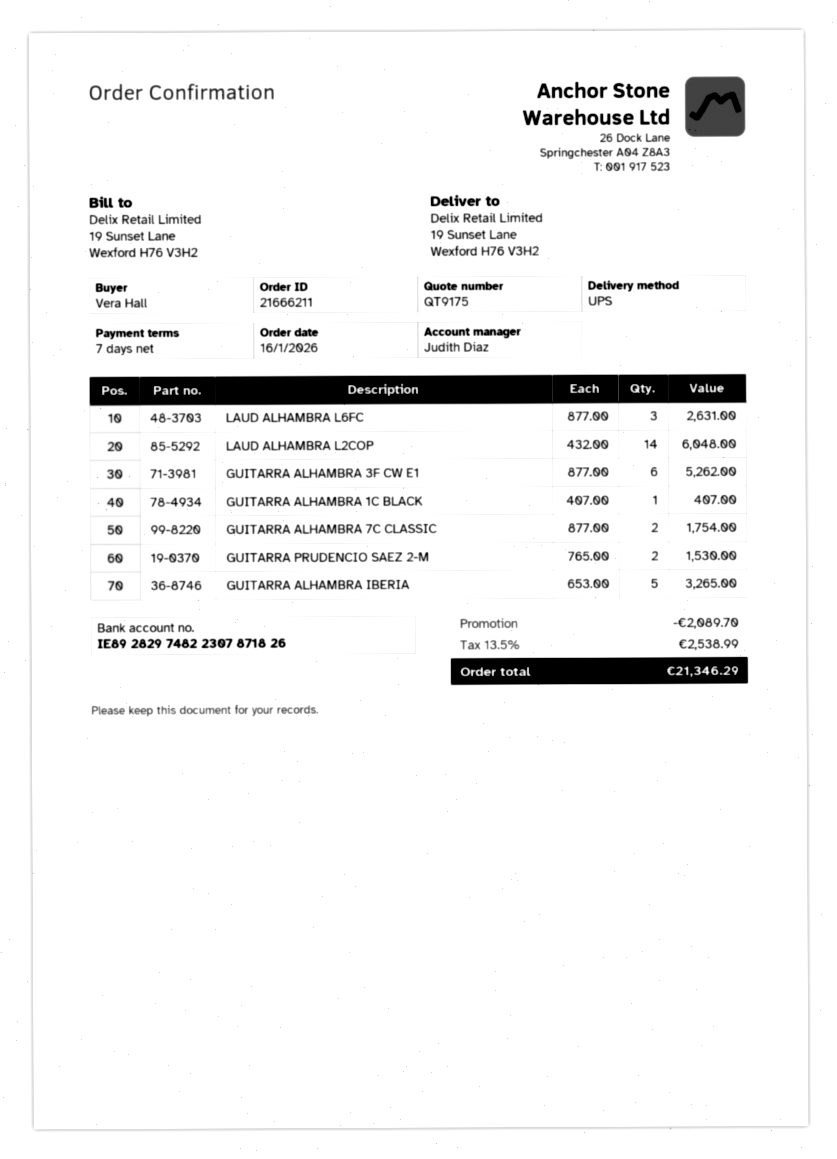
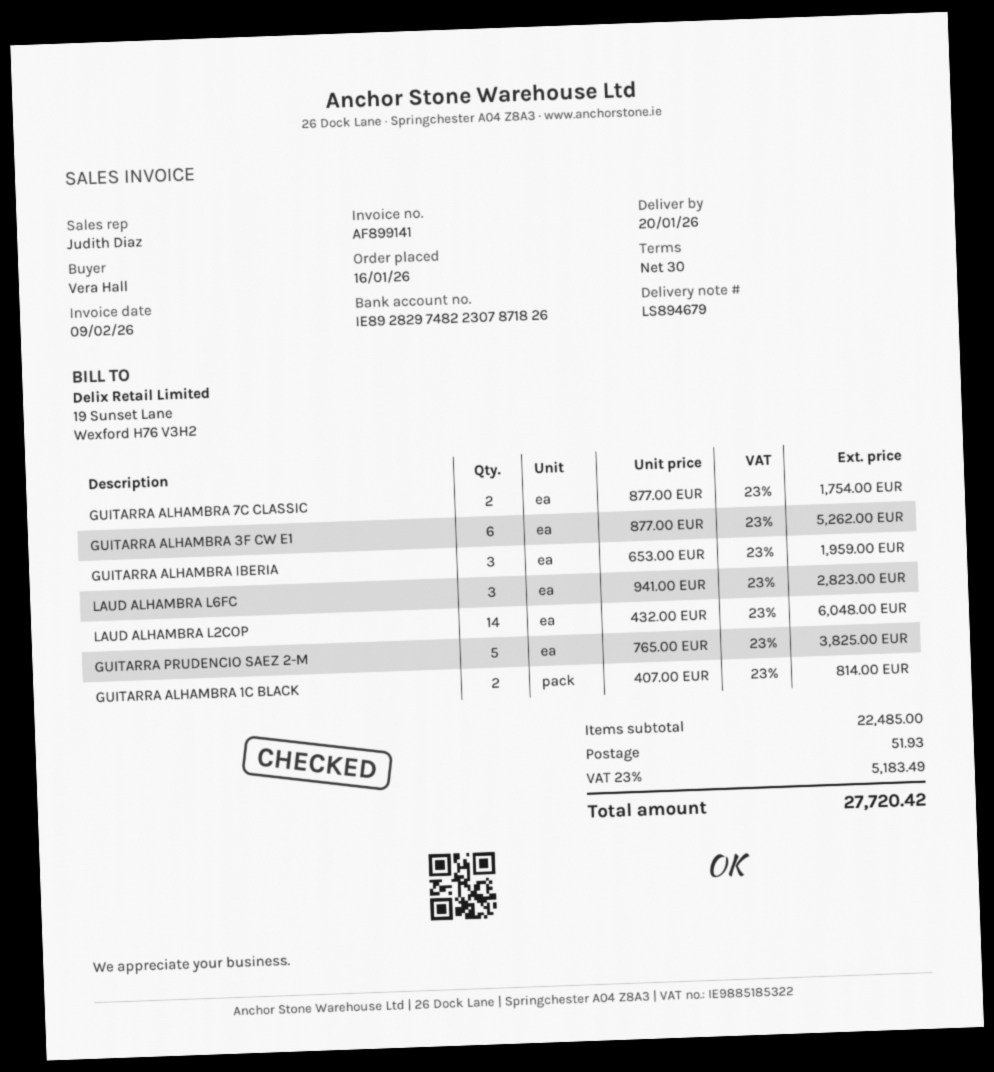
payment terms: 7 days -> 30 days
LAUD ALHAMBRA L6FC: 3 x 877.00 = 2631.00 -> 3 x 941.00 = 2823.00
GUITARRA ALHAMBRA 1C BLACK: 1 x 407.00 = 407.00 -> 2 x 407.00 = 814.00
GUITARRA PRUDENCIO SAEZ 2-M: 2 x 765.00 = 1530.00 -> 5 x 765.00 = 3825.00
GUITARRA ALHAMBRA IBERIA: 5 x 653.00 = 3265.00 -> 3 x 653.00 = 1959.00
discount: 2089.70 -> none
shipping: none -> 51.93
tax: 13.5% = 2538.99 -> 23% = 5183.49
total: 21346.29 -> 27720.42

